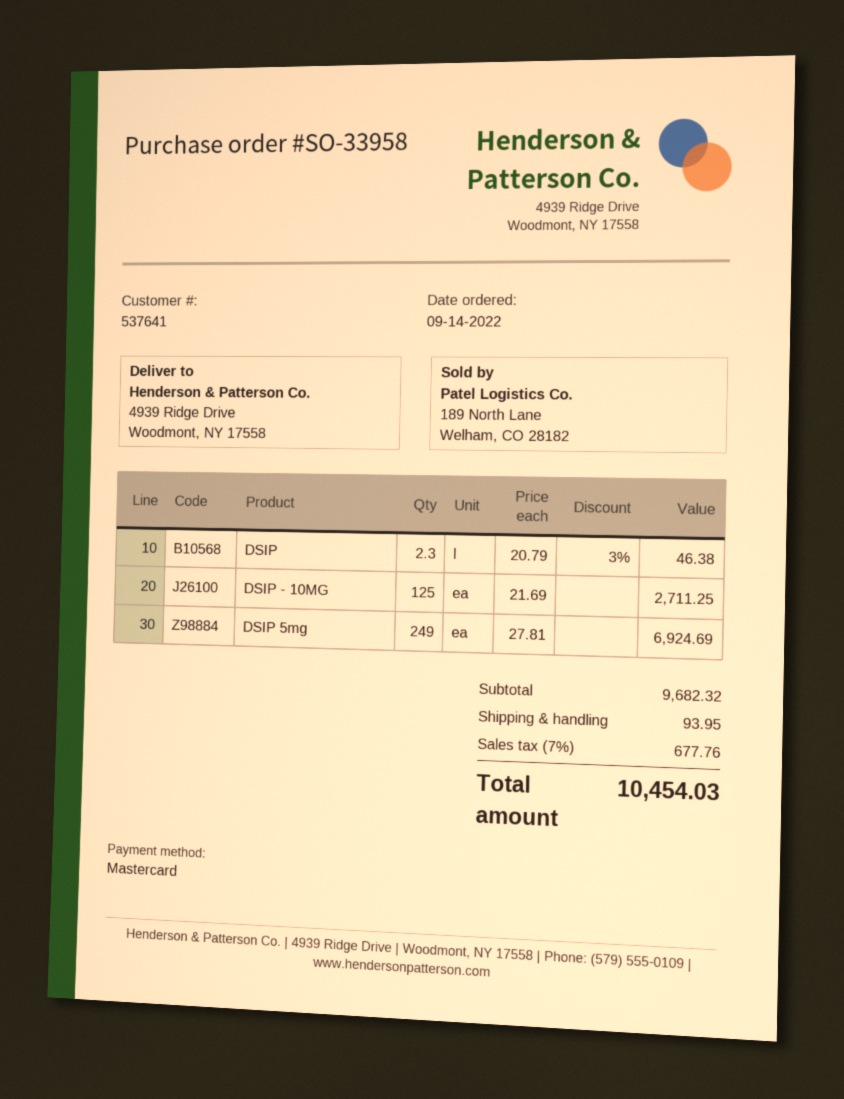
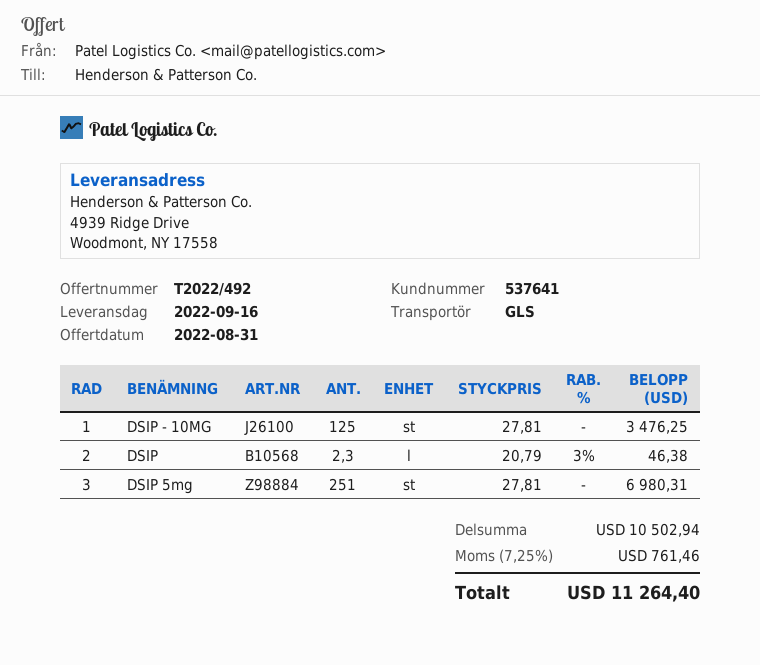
DSIP - 10MG: 125 x 21.69 = 2711.25 -> 125 x 27.81 = 3476.25
DSIP 5mg: 249 x 27.81 = 6924.69 -> 251 x 27.81 = 6980.31
subtotal: 9682.32 -> 10502.94
shipping: 93.95 -> none
tax: 7% = 677.76 -> 7.25% = 761.46
total: 10454.03 -> 11264.40

